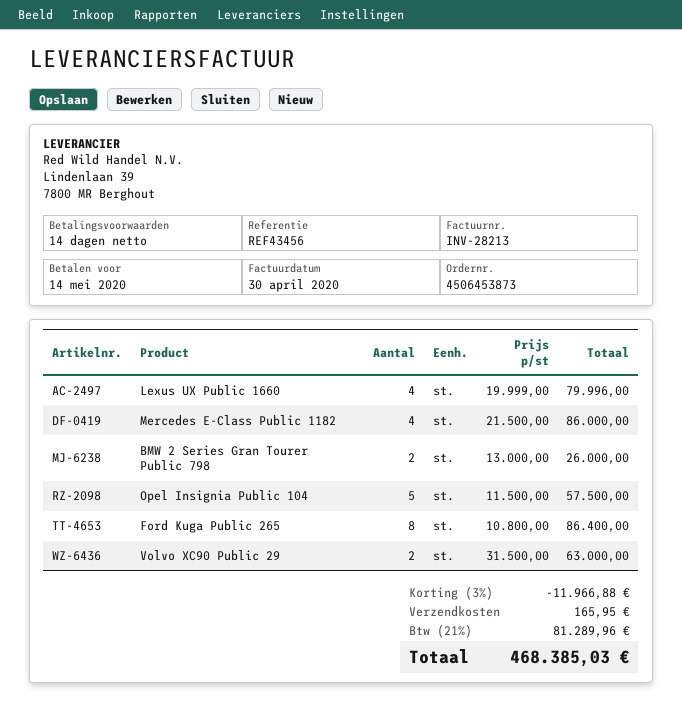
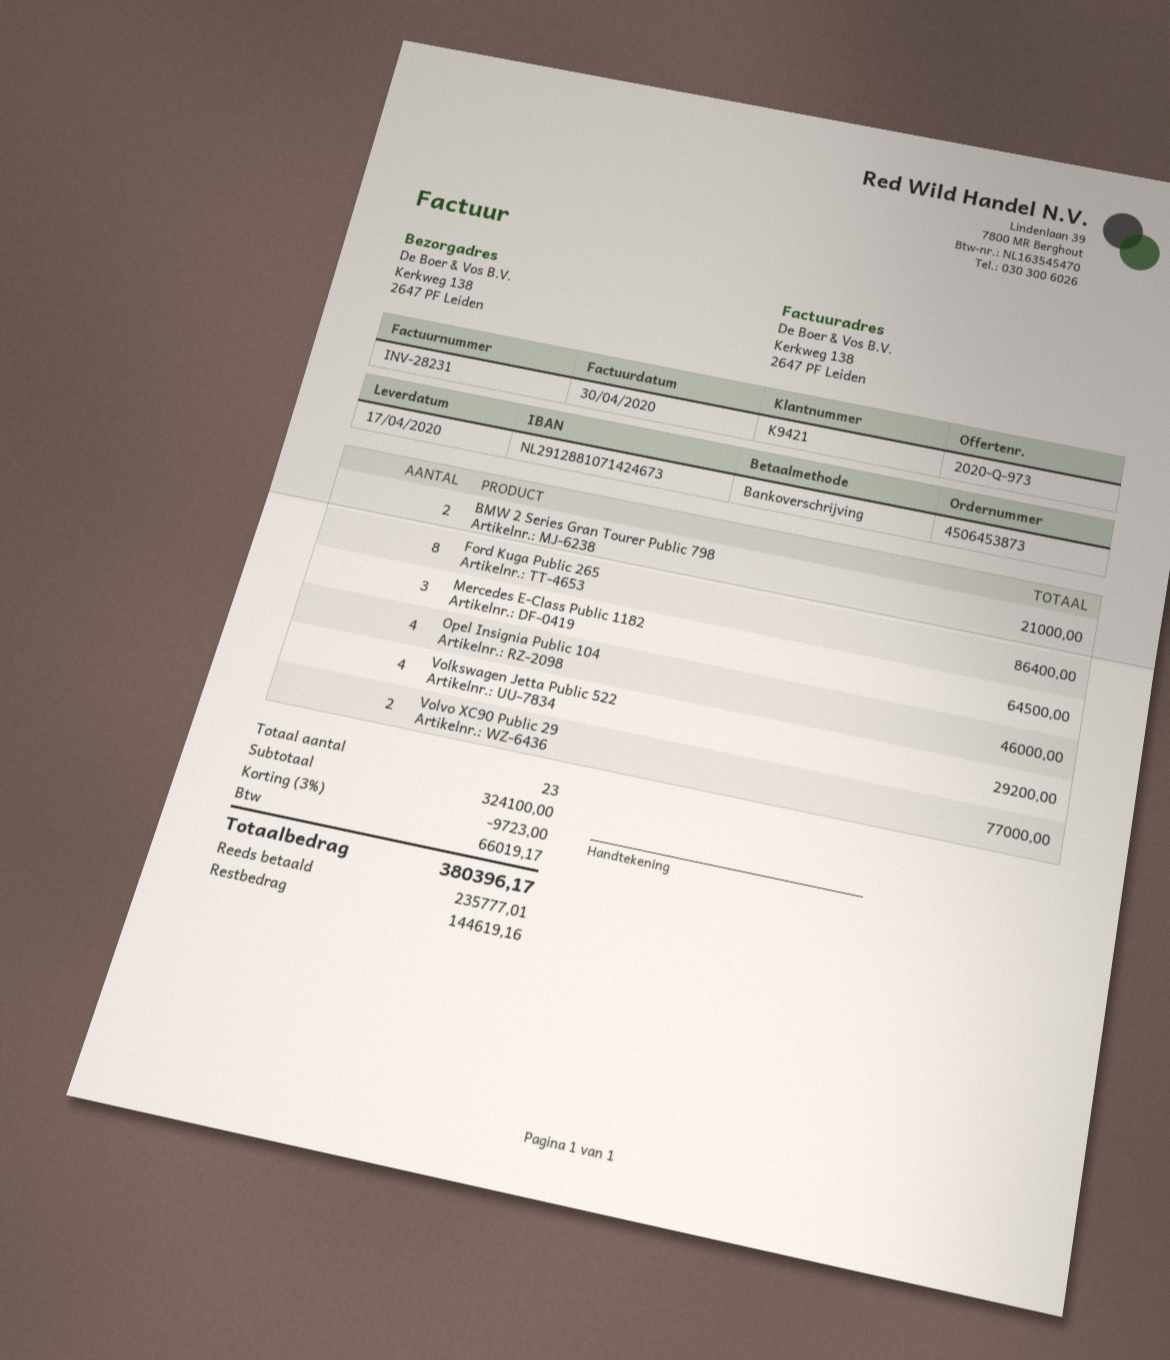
invoice number: INV-28213 -> INV-28231
Lexus UX Public 1660: 4 for 79996.00 -> none
Mercedes E-Class Public 1182: 4 for 86000.00 -> 3 for 64500.00
BMW 2 Series Gran Tourer Public 798: 2 for 26000.00 -> 2 for 21000.00
Opel Insignia Public 104: 5 for 57500.00 -> 4 for 46000.00
Volvo XC90 Public 29: 2 for 63000.00 -> 2 for 77000.00
Volkswagen Jetta Public 522: none -> 4 for 29200.00
discount: 3% = 11966.88 -> 3% = 9723.00
shipping: 165.95 -> none
tax: 81289.96 -> 66019.17
total: 468385.03 -> 380396.17

